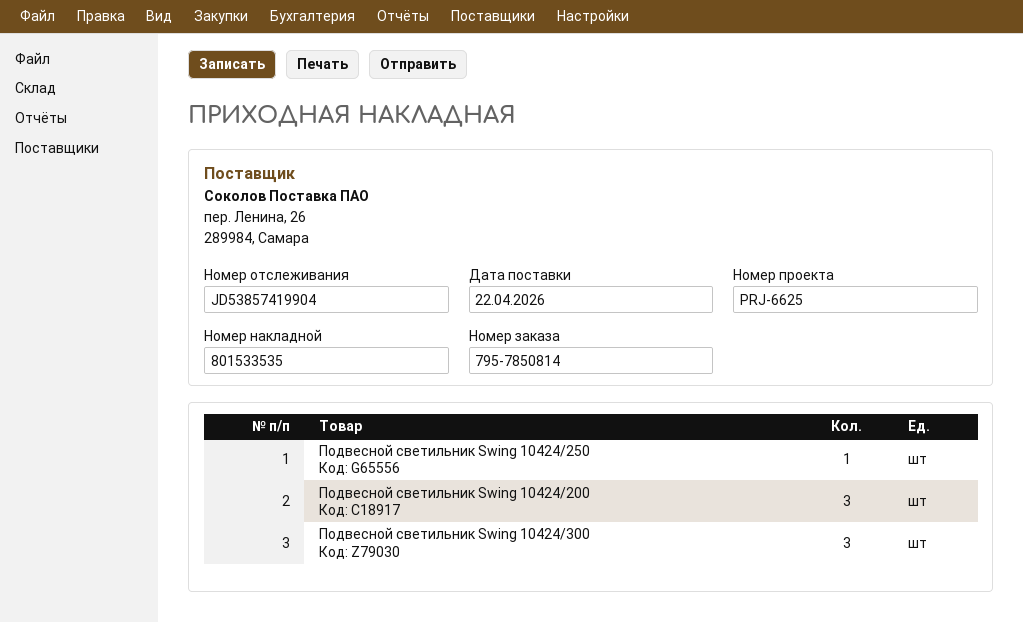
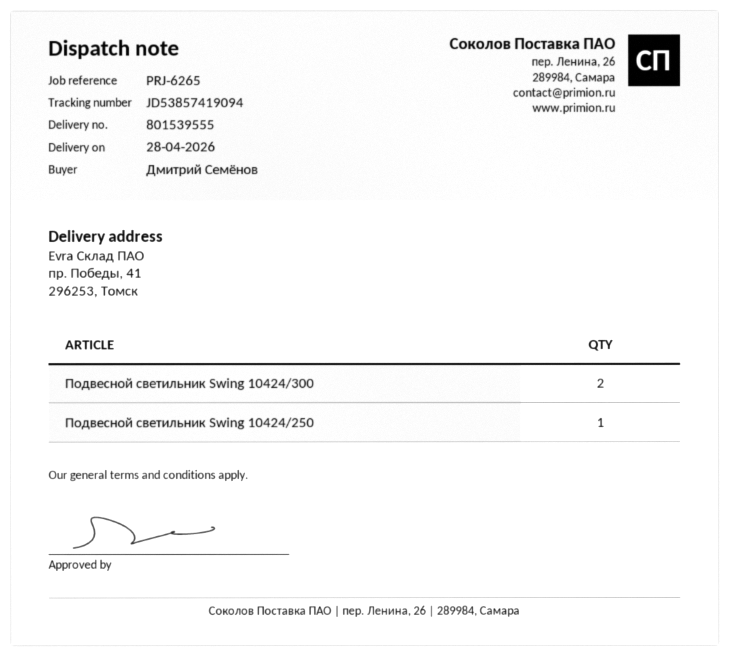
delivery note number: 801533535 -> 801539555
delivery date: 2026-04-22 -> 2026-04-28
reference: PRJ-6625 -> PRJ-6265
tracking number: JD53857419904 -> JD53857419094
Подвесной светильник Swing 10424/200: 3 -> none
Подвесной светильник Swing 10424/300: 3 -> 2

